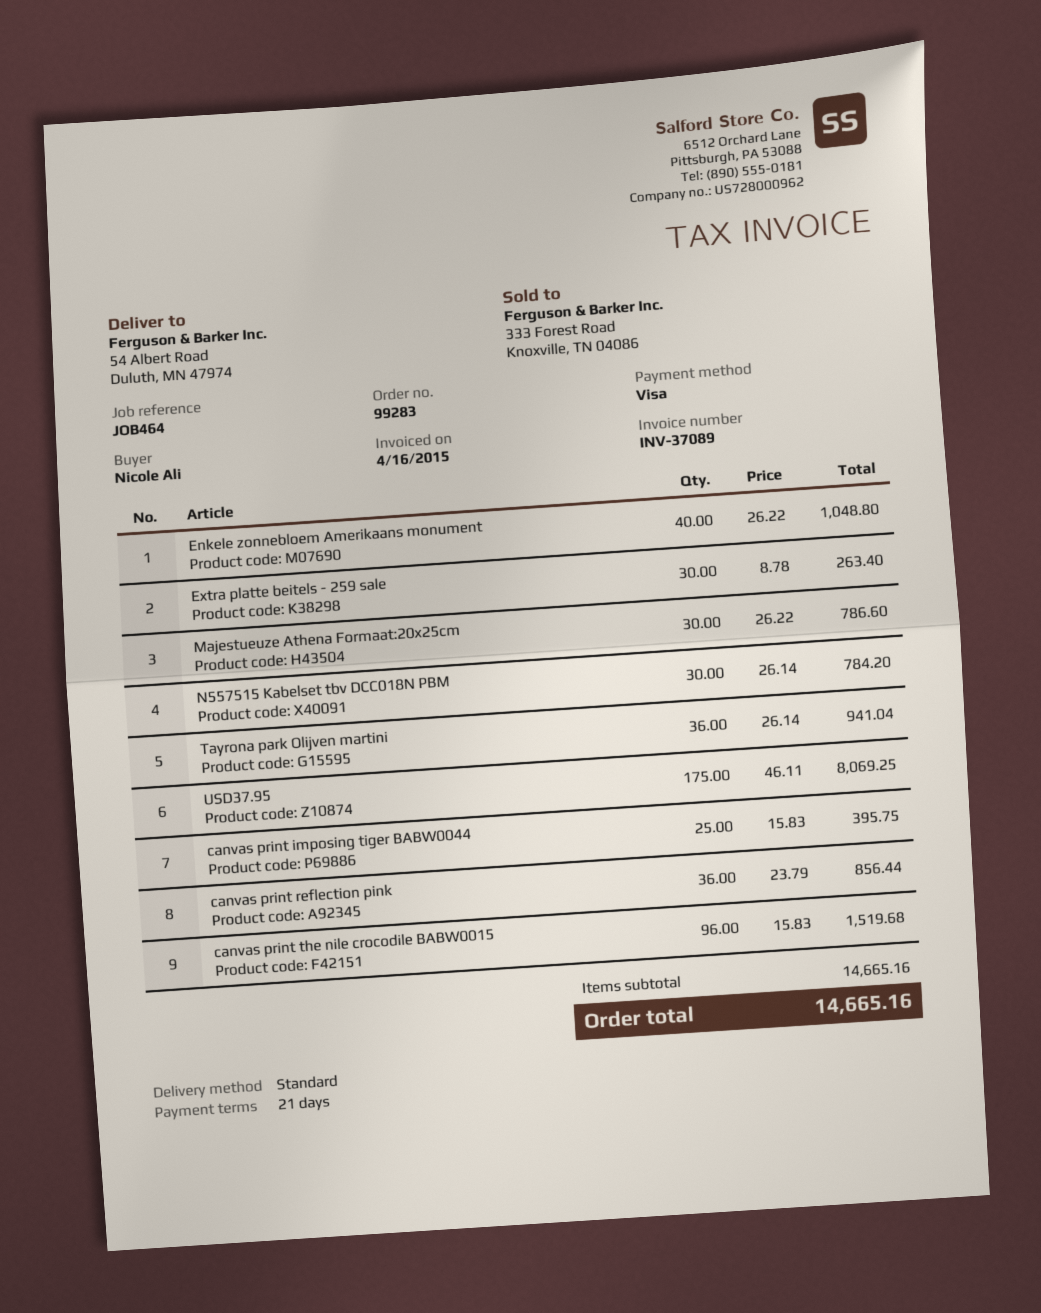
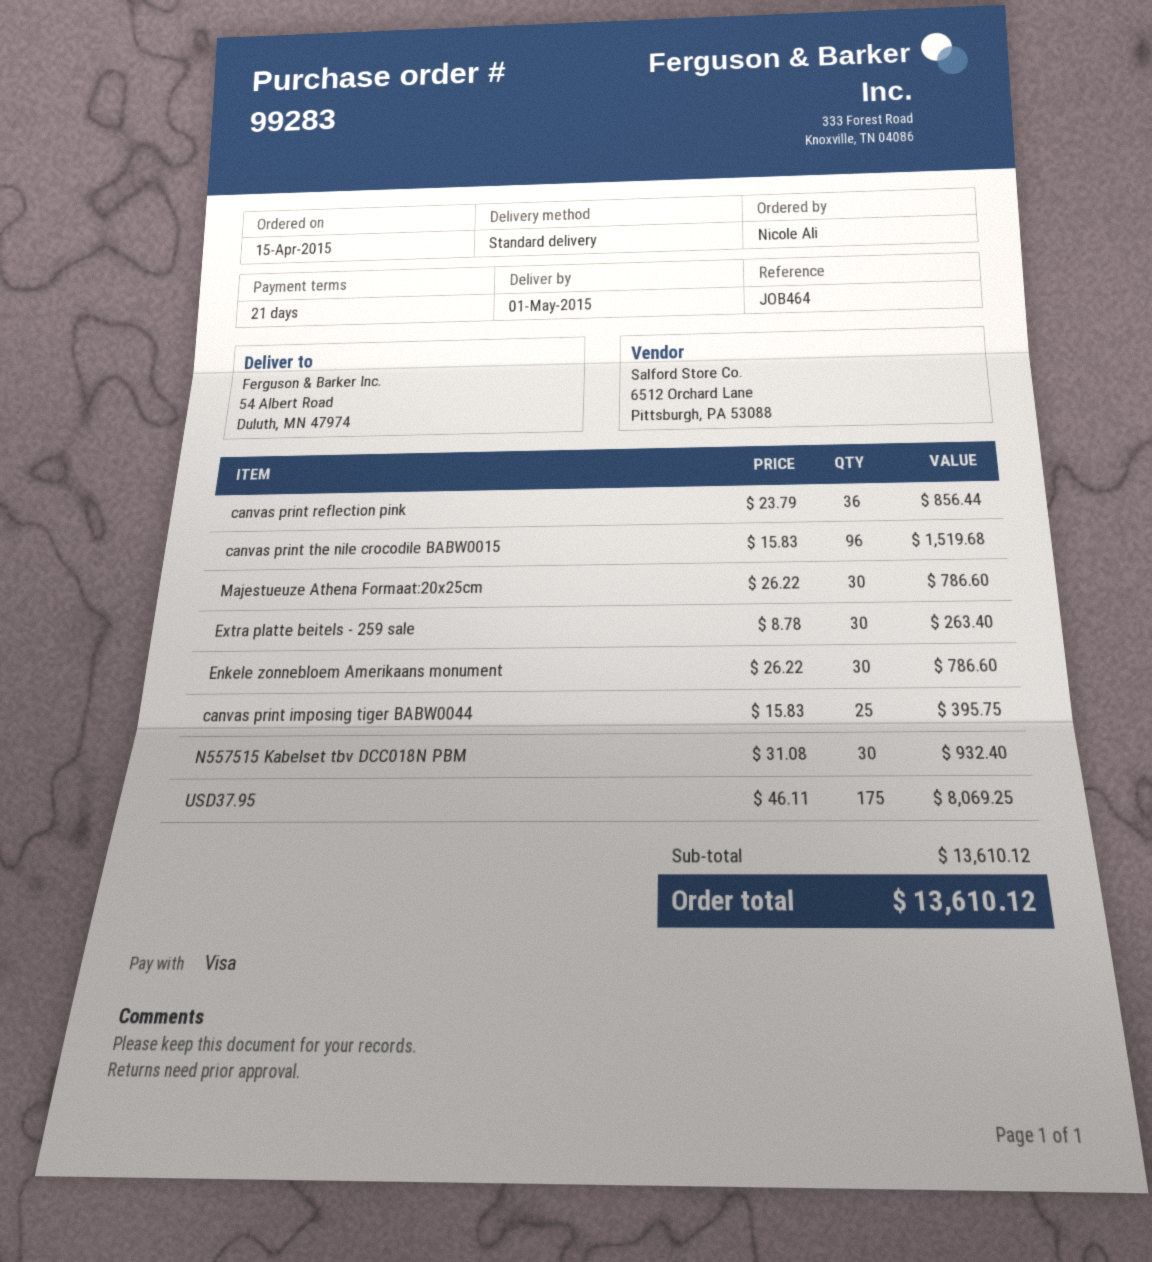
Enkele zonnebloem Amerikaans monument: 40 x 26.22 = 1048.80 -> 30 x 26.22 = 786.60
N557515 Kabelset tbv DCC018N PBM: 30 x 26.14 = 784.20 -> 30 x 31.08 = 932.40
Tayrona park Olijven martini: 36 x 26.14 = 941.04 -> none
subtotal: 14665.16 -> 13610.12
total: 14665.16 -> 13610.12

